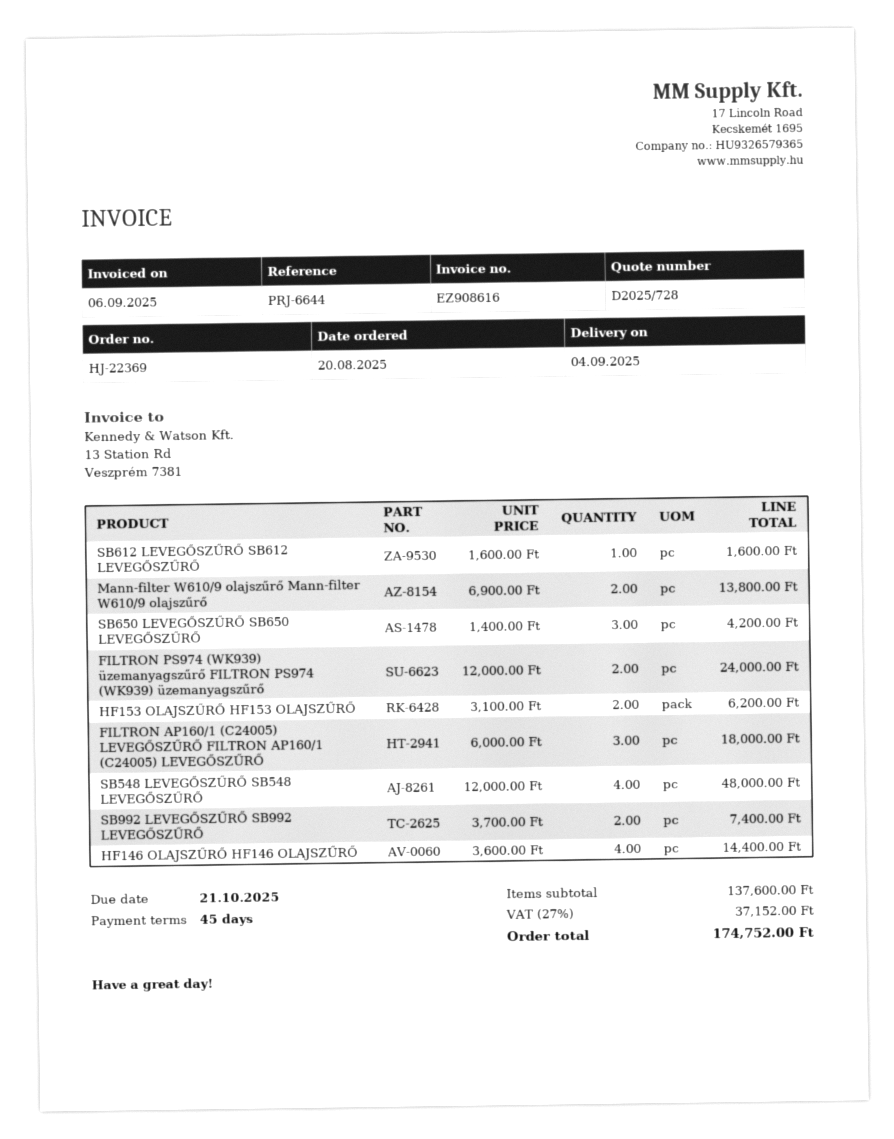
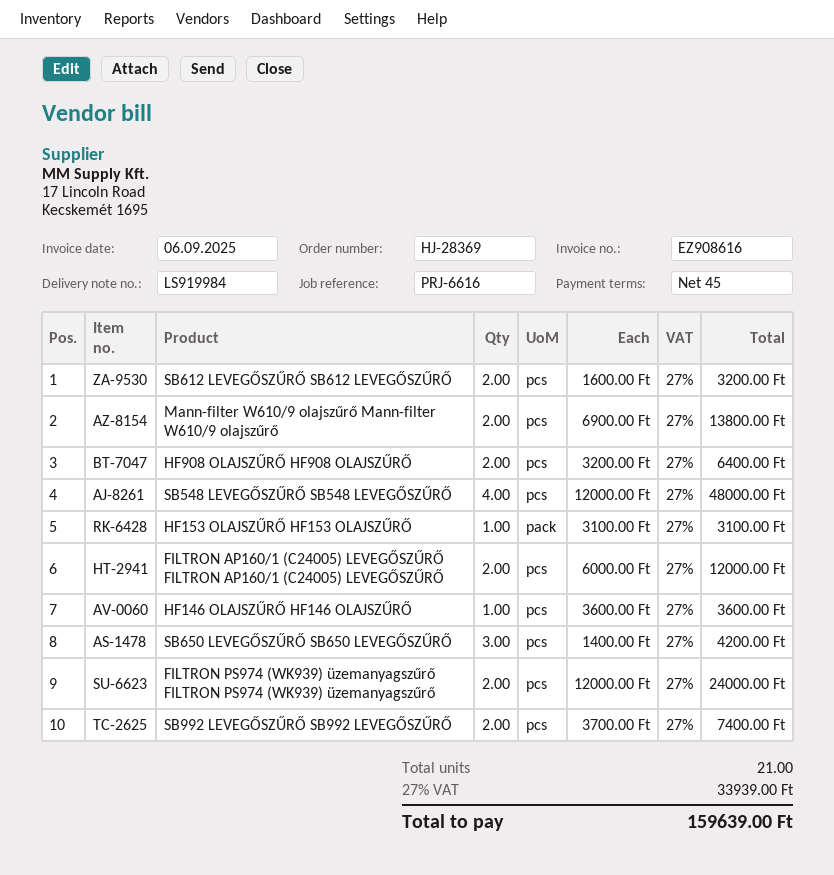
order number: HJ-22369 -> HJ-28369
reference: PRJ-6644 -> PRJ-6616
SB612 LEVEGŐSZŰRŐ SB612 LEVEGŐSZŰRŐ: 1 x 1600.00 = 1600.00 -> 2 x 1600.00 = 3200.00
HF153 OLAJSZŰRŐ HF153 OLAJSZŰRŐ: 2 x 3100.00 = 6200.00 -> 1 x 3100.00 = 3100.00
FILTRON AP160/1 (C24005) LEVEGŐSZŰRŐ FILTRON AP160/1 (C24005) LEVEGŐSZŰRŐ: 3 x 6000.00 = 18000.00 -> 2 x 6000.00 = 12000.00
HF146 OLAJSZŰRŐ HF146 OLAJSZŰRŐ: 4 x 3600.00 = 14400.00 -> 1 x 3600.00 = 3600.00
HF908 OLAJSZŰRŐ HF908 OLAJSZŰRŐ: none -> 2 x 3200.00 = 6400.00
tax: 27% = 37152.00 -> 27% = 33939.00
total: 174752.00 -> 159639.00

